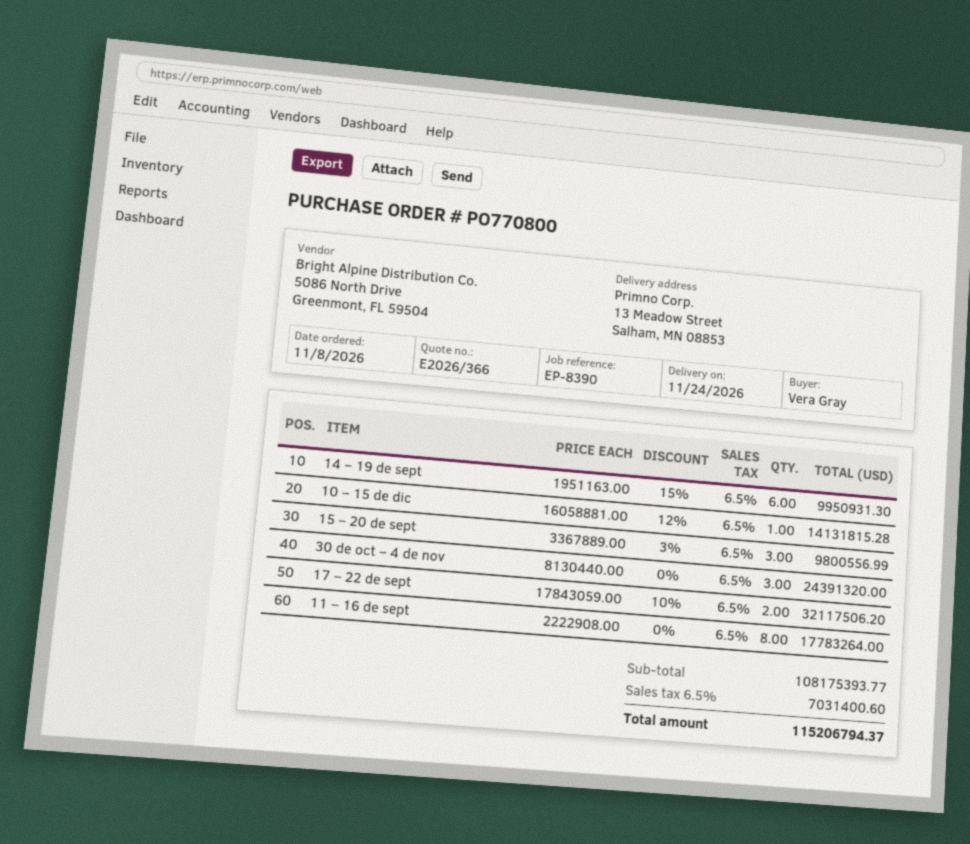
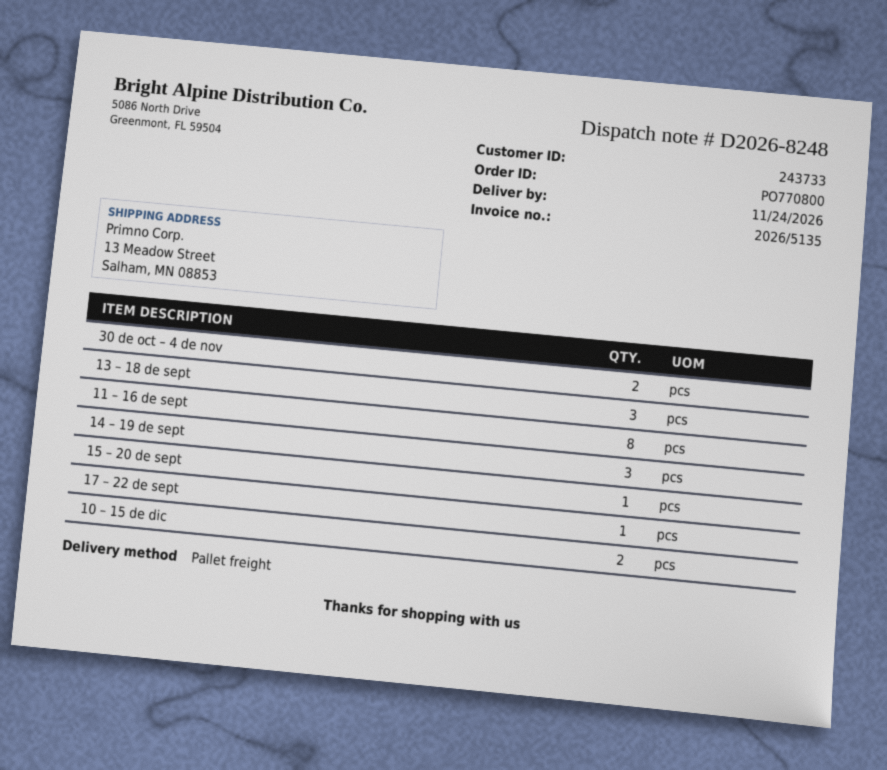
14 – 19 de sept: 6 -> 3
10 – 15 de dic: 1 -> 2
15 – 20 de sept: 3 -> 1
30 de oct – 4 de nov: 3 -> 2
17 – 22 de sept: 2 -> 1
13 – 18 de sept: none -> 3

